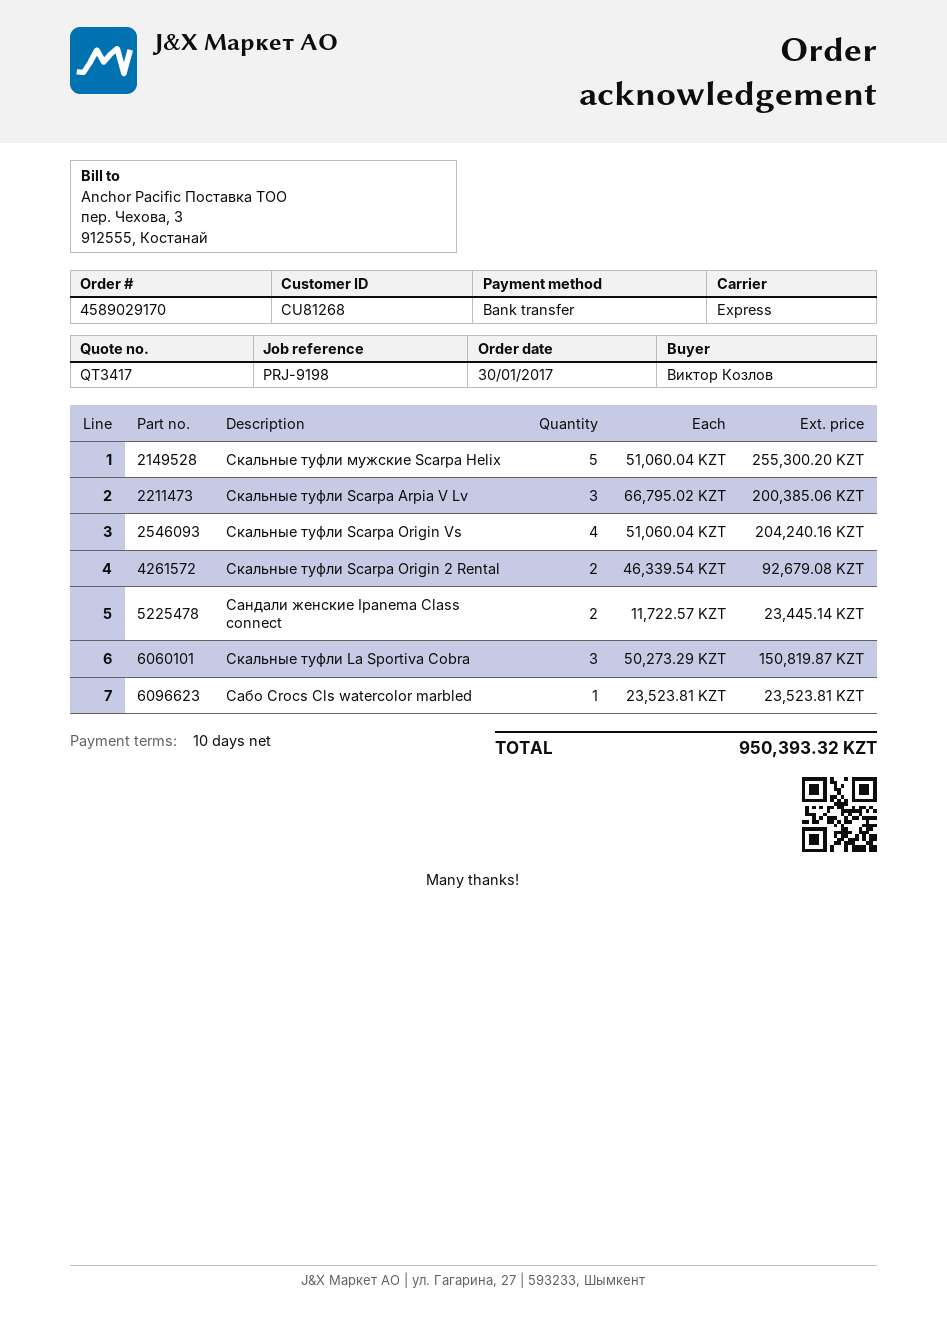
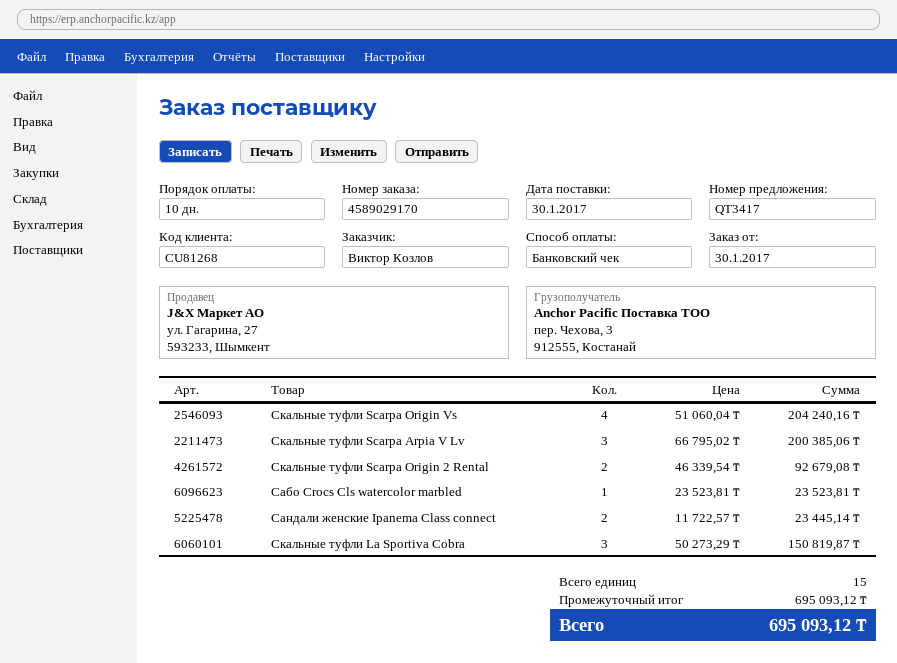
payment method: bank transfer -> cheque
Скальные туфли мужские Scarpa Helix: 5 x 51060.04 = 255300.20 -> none
total: 950393.32 -> 695093.12

